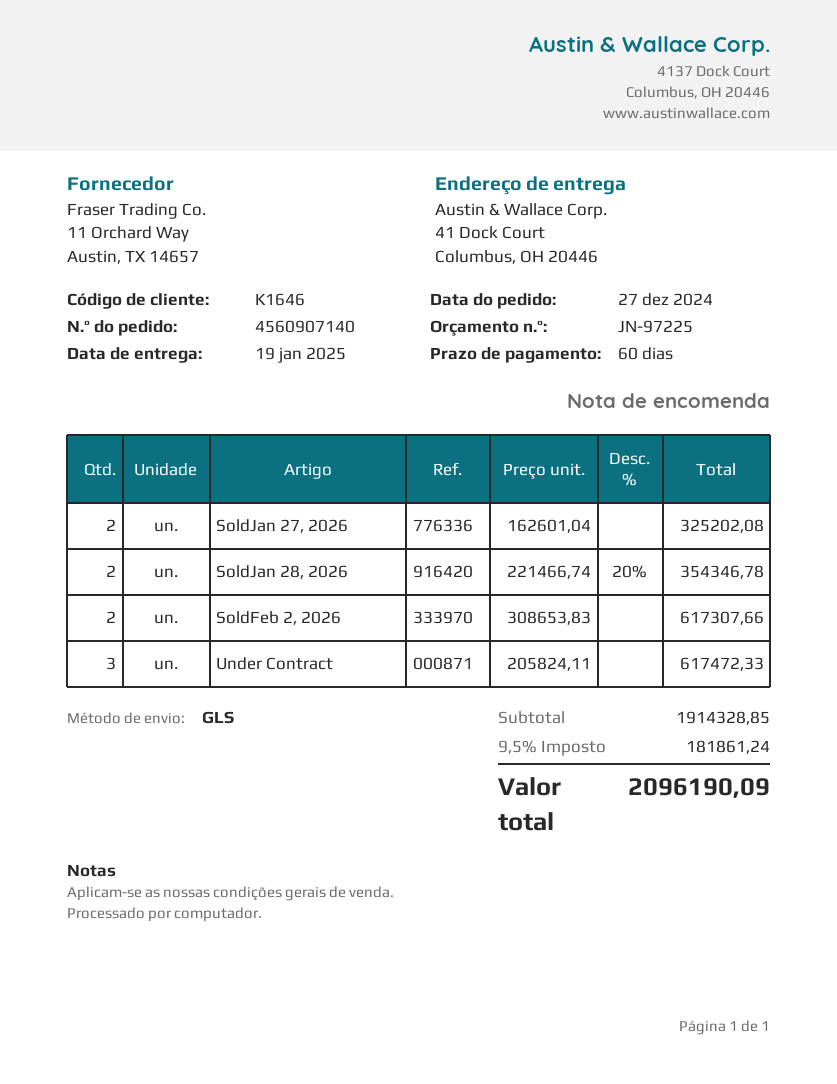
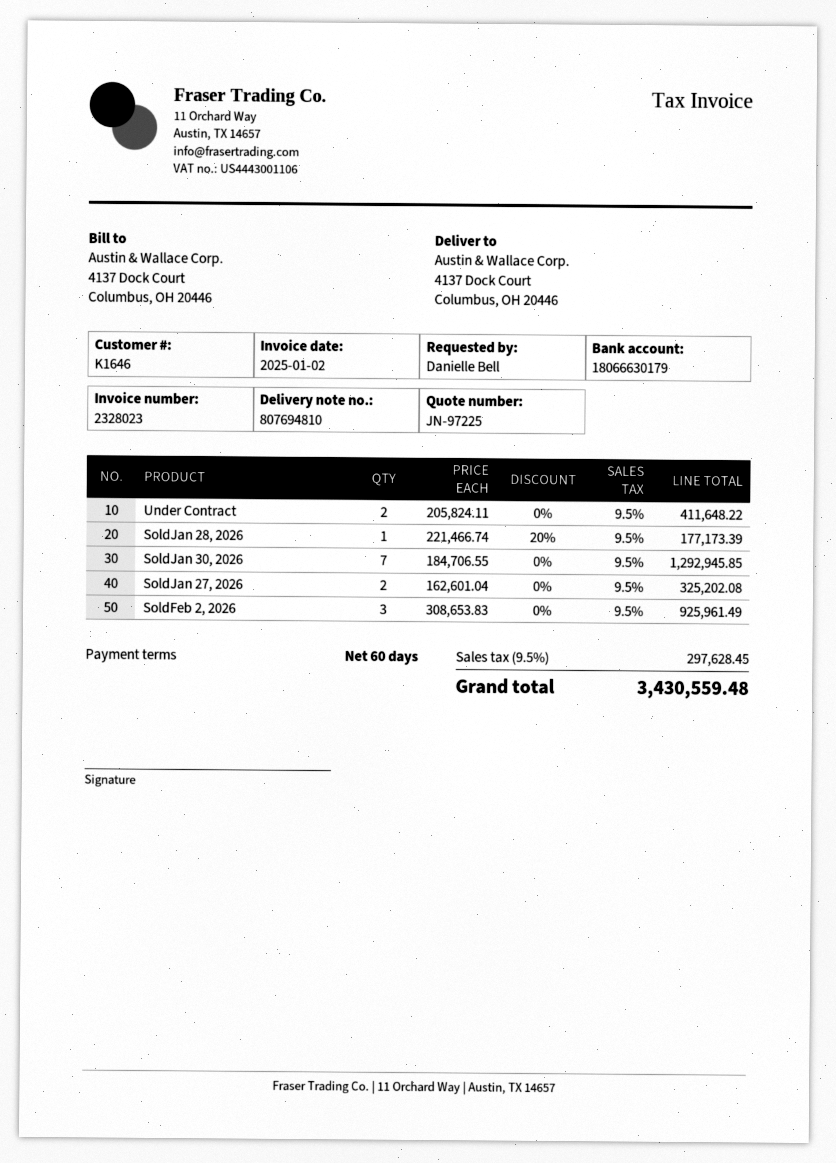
ship to: 41 Dock Court, Columbus, OH 20446 -> 4137 Dock Court, Columbus, OH 20446
SoldJan 28, 2026: 2 x 221466.74 - 20% = 354346.78 -> 1 x 221466.74 - 20% = 177173.39
SoldFeb 2, 2026: 2 x 308653.83 = 617307.66 -> 3 x 308653.83 = 925961.49
Under Contract: 3 x 205824.11 = 617472.33 -> 2 x 205824.11 = 411648.22
SoldJan 30, 2026: none -> 7 x 184706.55 = 1292945.85
tax: 9.5% = 181861.24 -> 9.5% = 297628.45
total: 2096190.09 -> 3430559.48

